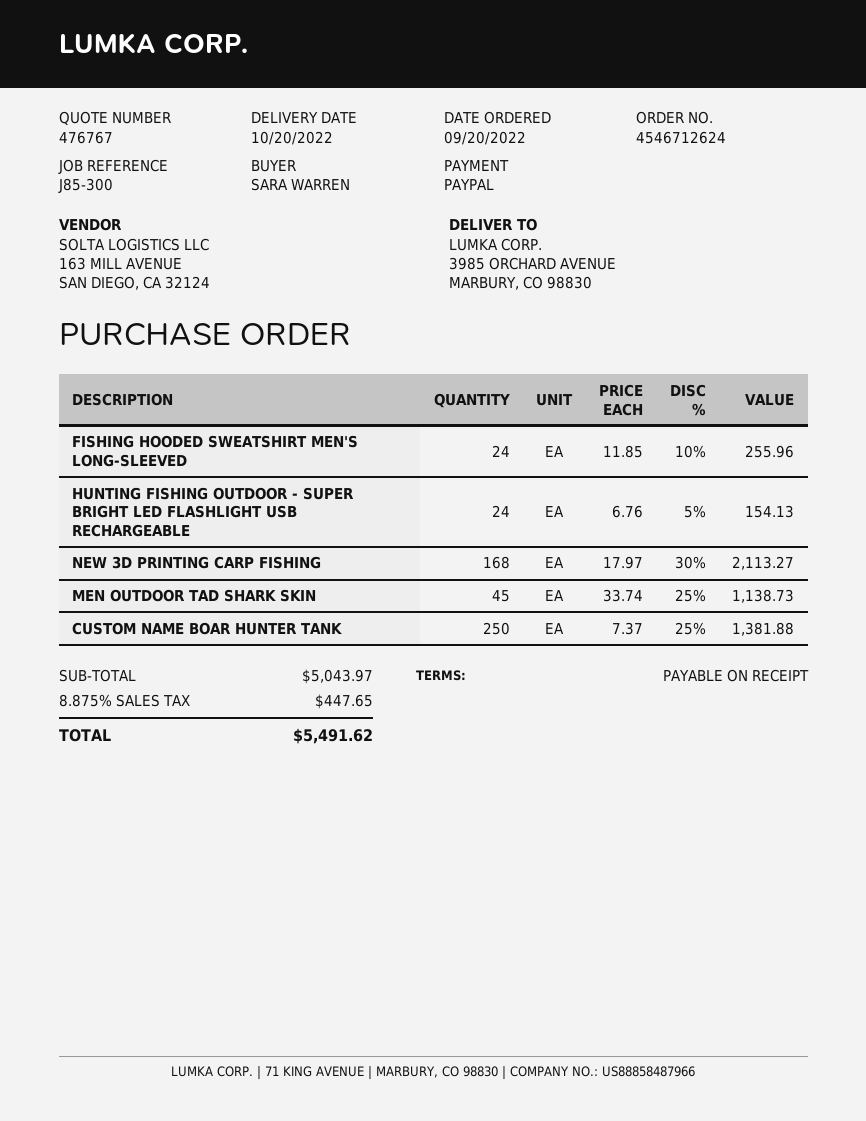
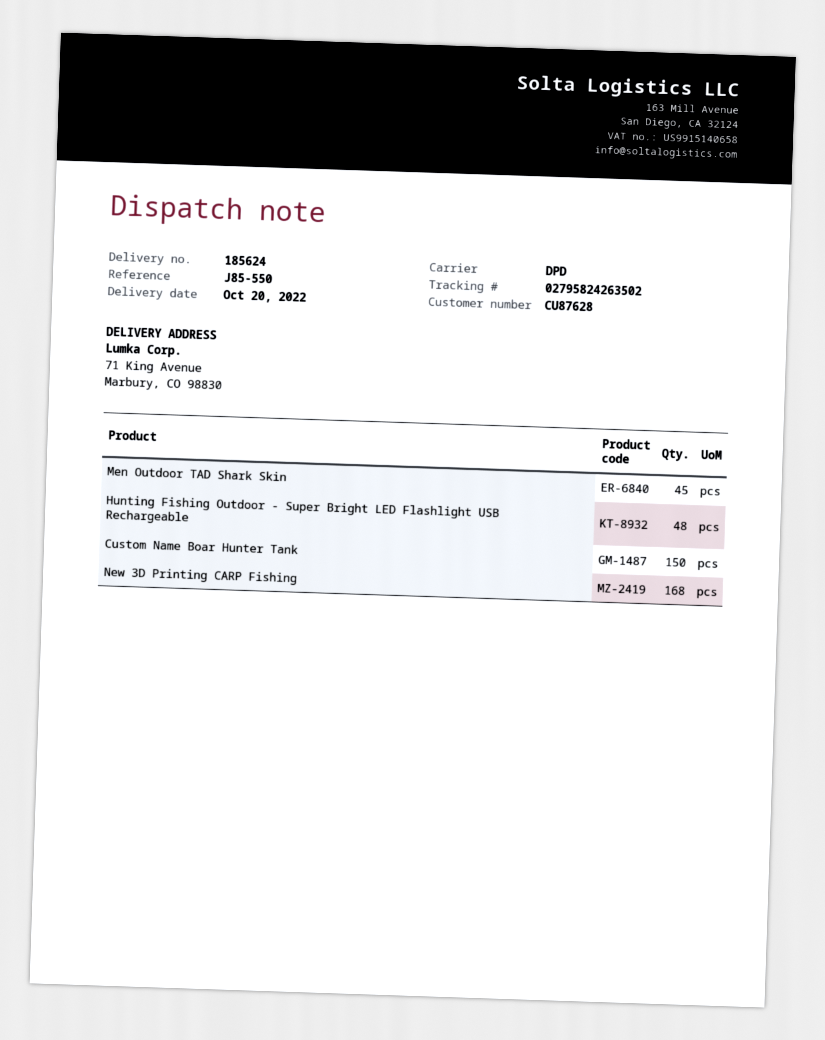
reference: J85-300 -> J85-550
ship to: 3985 ORCHARD AVENUE, MARBURY, CO 98830 -> 71 King Avenue, Marbury, CO 98830
FISHING HOODED SWEATSHIRT MEN'S LONG-SLEEVED: 24 -> none
HUNTING FISHING OUTDOOR - SUPER BRIGHT LED FLASHLIGHT USB RECHARGEABLE: 24 -> 48
CUSTOM NAME BOAR HUNTER TANK: 250 -> 150

